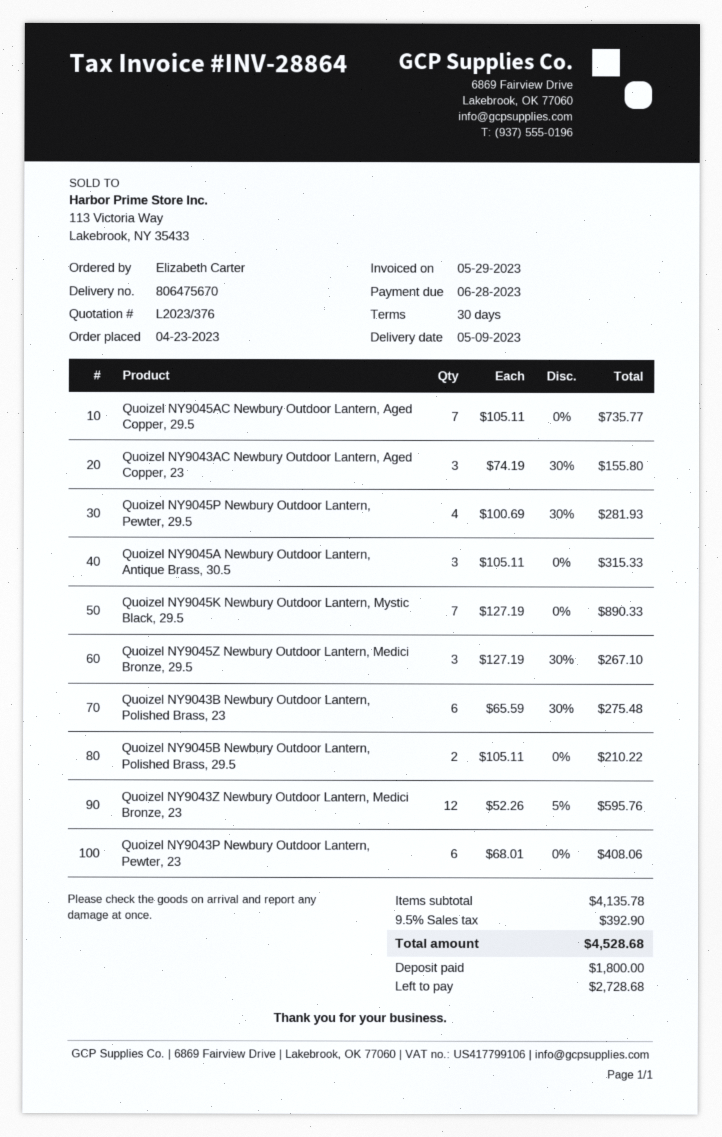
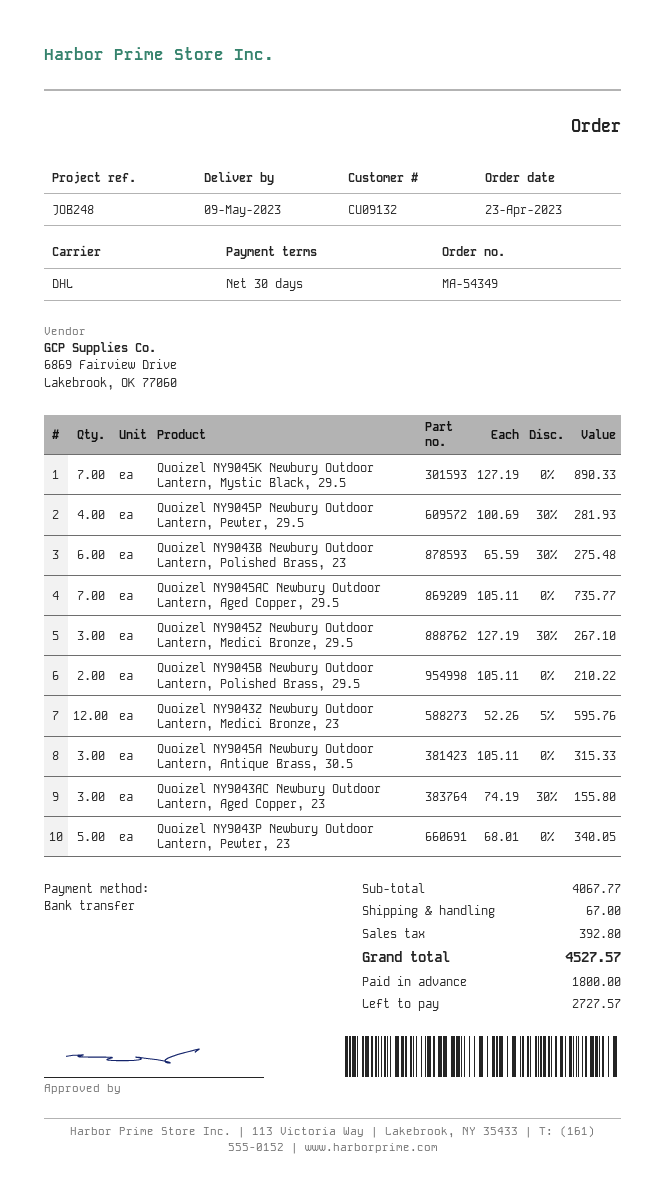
Quoizel NY9043P Newbury Outdoor Lantern, Pewter, 23: 6 x 68.01 = 408.06 -> 5 x 68.01 = 340.05
subtotal: 4135.78 -> 4067.77
shipping: none -> 67.00
tax: 392.90 -> 392.80
total: 4528.68 -> 4527.57
balance: 2728.68 -> 2727.57

